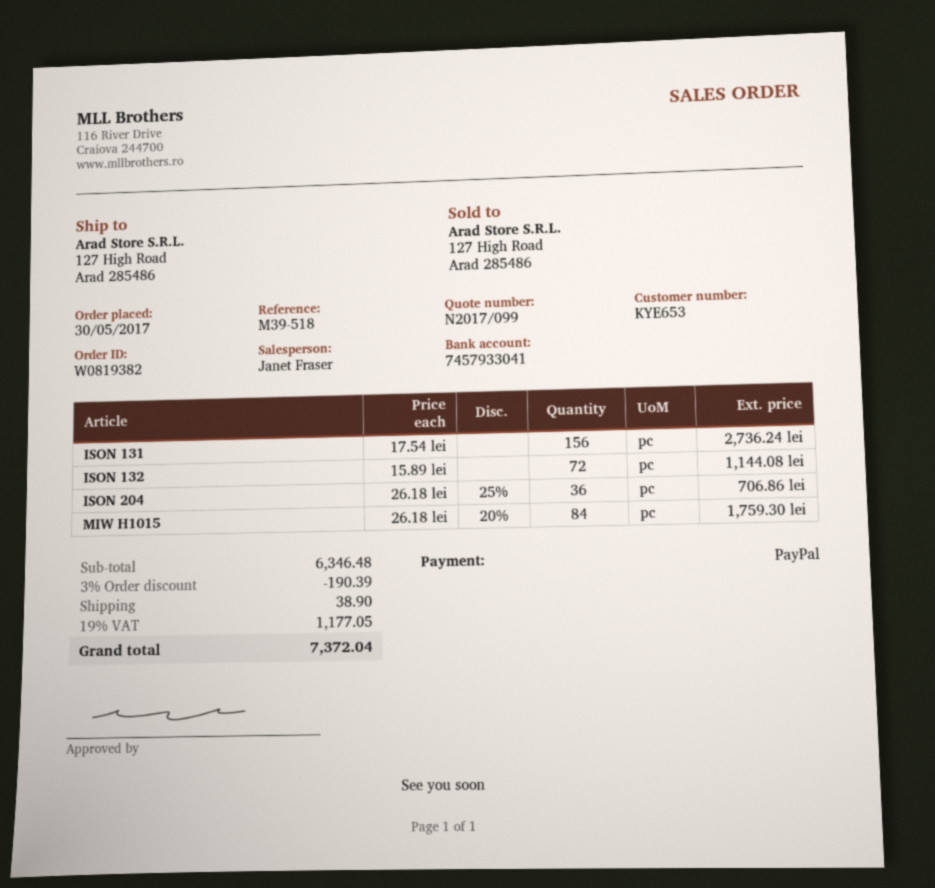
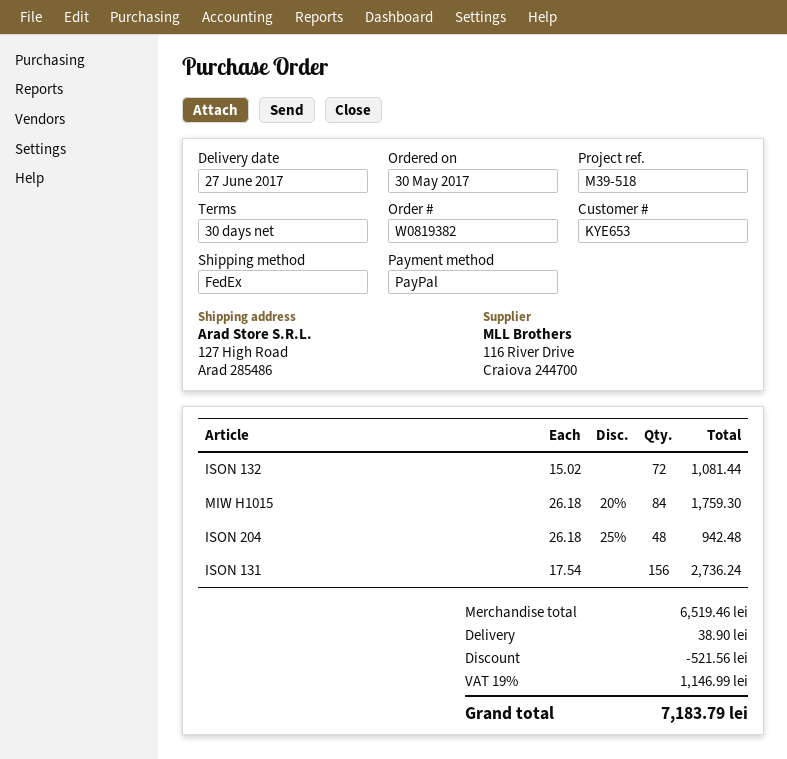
ISON 132: 72 x 15.89 = 1144.08 -> 72 x 15.02 = 1081.44
ISON 204: 36 x 26.18 - 25% = 706.86 -> 48 x 26.18 - 25% = 942.48
subtotal: 6346.48 -> 6519.46
discount: 190.39 -> 521.56
tax: 19% = 1177.05 -> 19% = 1146.99
total: 7372.04 -> 7183.79

